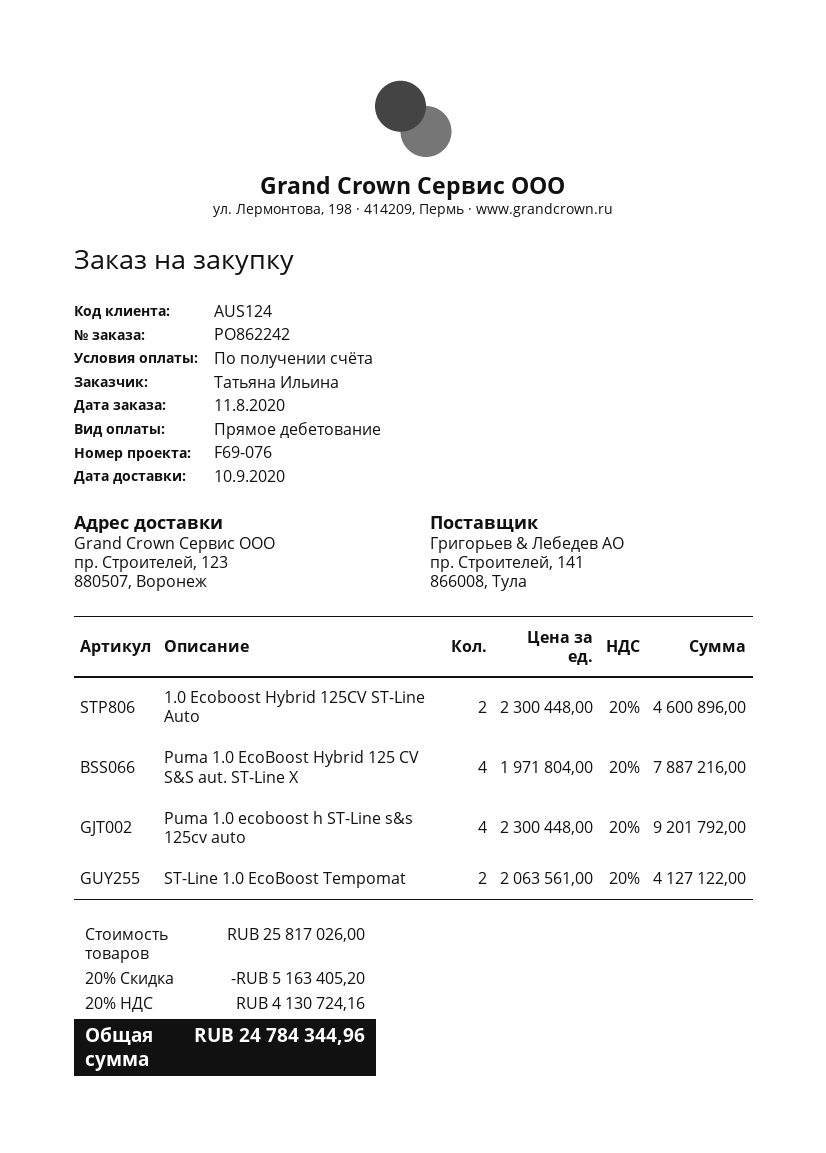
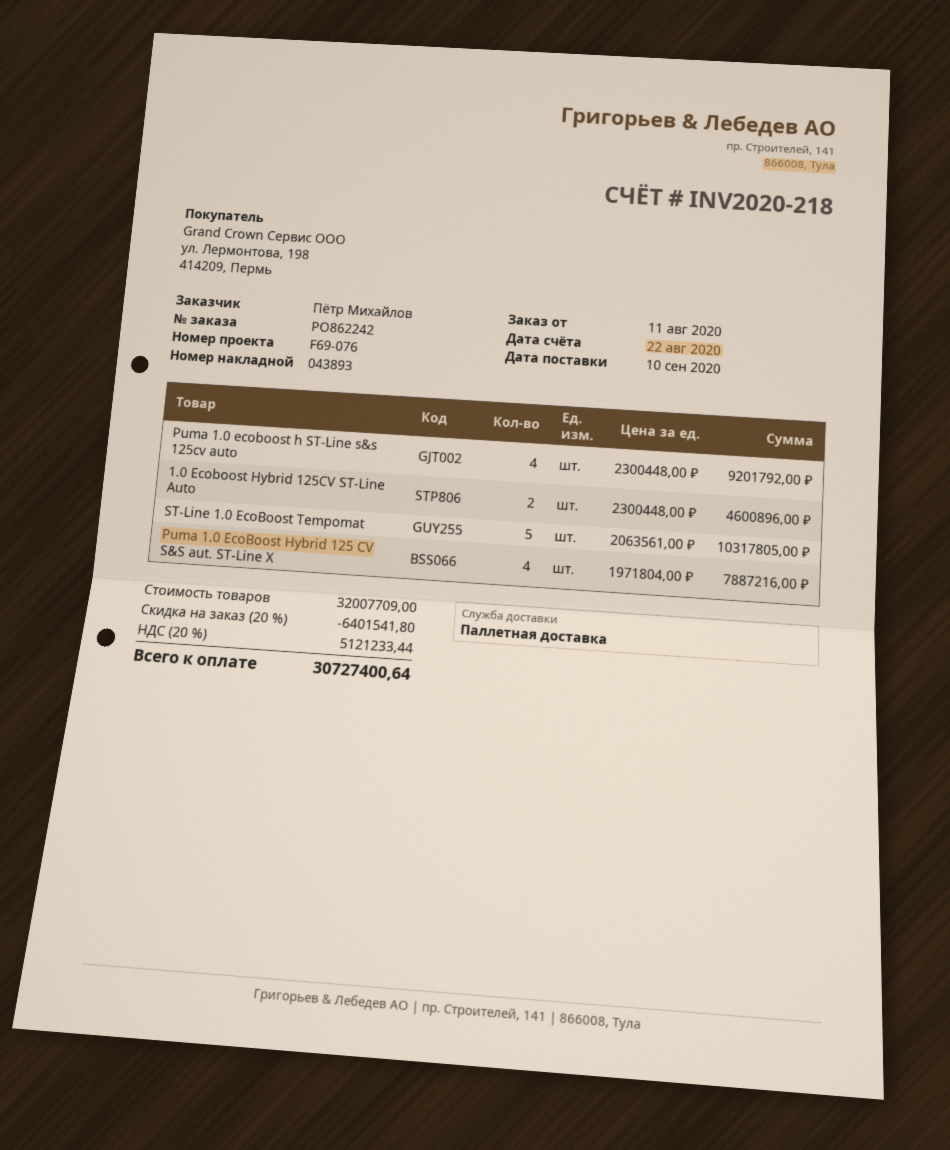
ordered by: Татьяна Ильина -> Пётр Михайлов
ST-Line 1.0 EcoBoost Tempomat: 2 x 2063561.00 = 4127122.00 -> 5 x 2063561.00 = 10317805.00
subtotal: 25817026.00 -> 32007709.00
discount: 20% = 5163405.20 -> 20% = 6401541.80
tax: 20% = 4130724.16 -> 20% = 5121233.44
total: 24784344.96 -> 30727400.64

